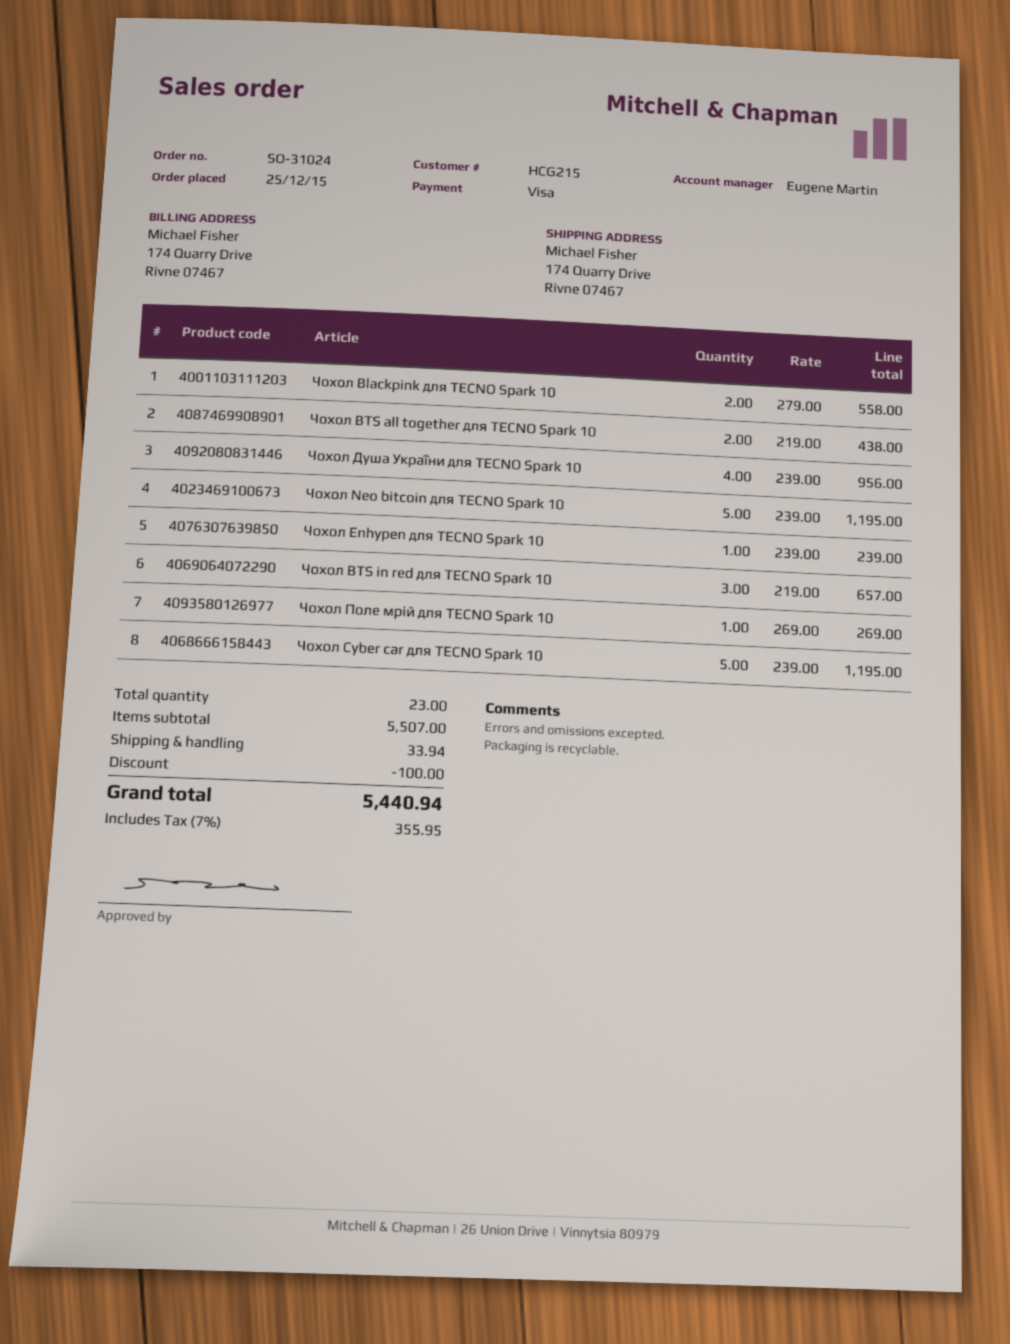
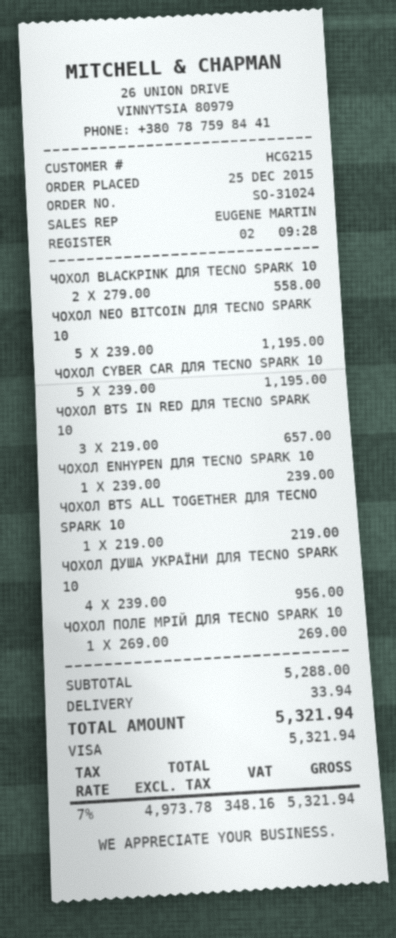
Чохол BTS all together для TECNO Spark 10: 2 x 219.00 = 438.00 -> 1 x 219.00 = 219.00
subtotal: 5507.00 -> 5288.00
discount: 100.00 -> none
tax: 7% = 355.95 -> 7% = 348.16
total: 5440.94 -> 5321.94

